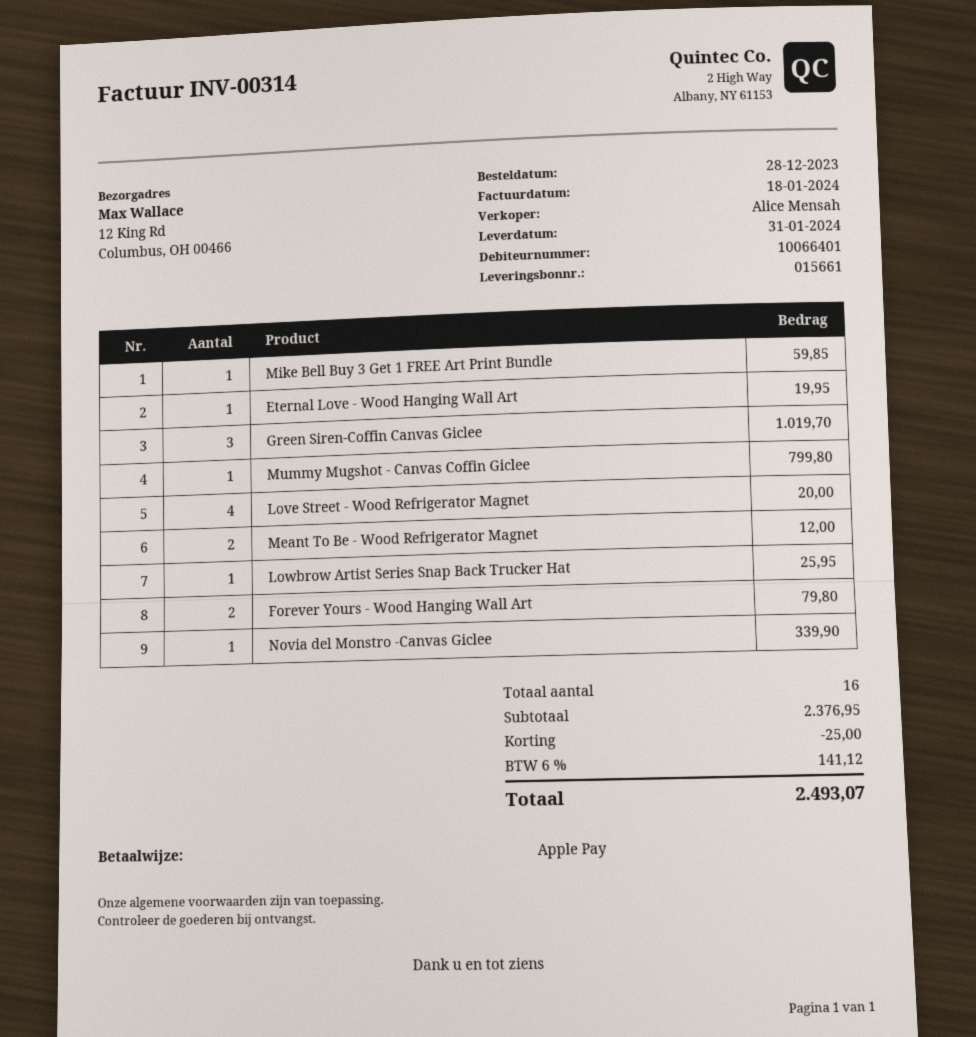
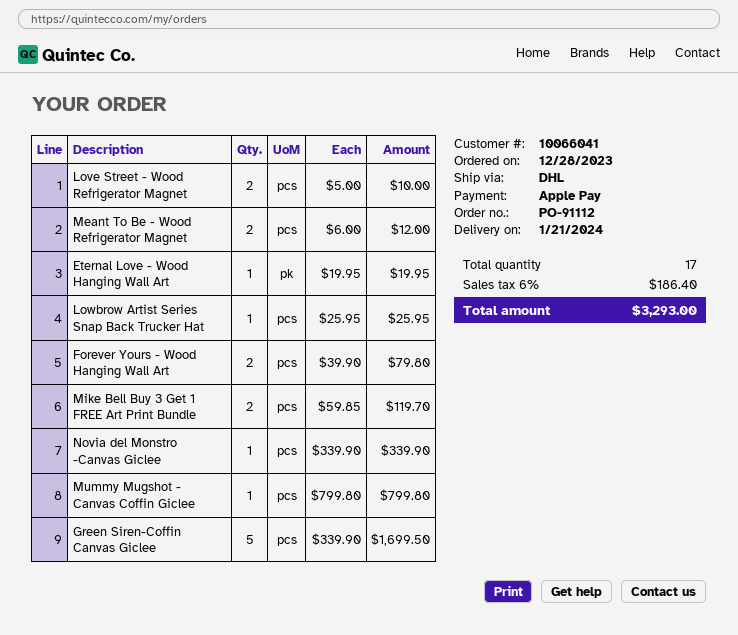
delivery date: 2024-01-31 -> 2024-01-21
customer number: 10066401 -> 10066041
Mike Bell Buy 3 Get 1 FREE Art Print Bundle: 1 for 59.85 -> 2 for 119.70
Green Siren-Coffin Canvas Giclee: 3 for 1019.70 -> 5 for 1699.50
Love Street - Wood Refrigerator Magnet: 4 for 20.00 -> 2 for 10.00
total quantity: 16 -> 17
discount: 25.00 -> none
tax: 6% = 141.12 -> 6% = 186.40
total: 2493.07 -> 3293.00

